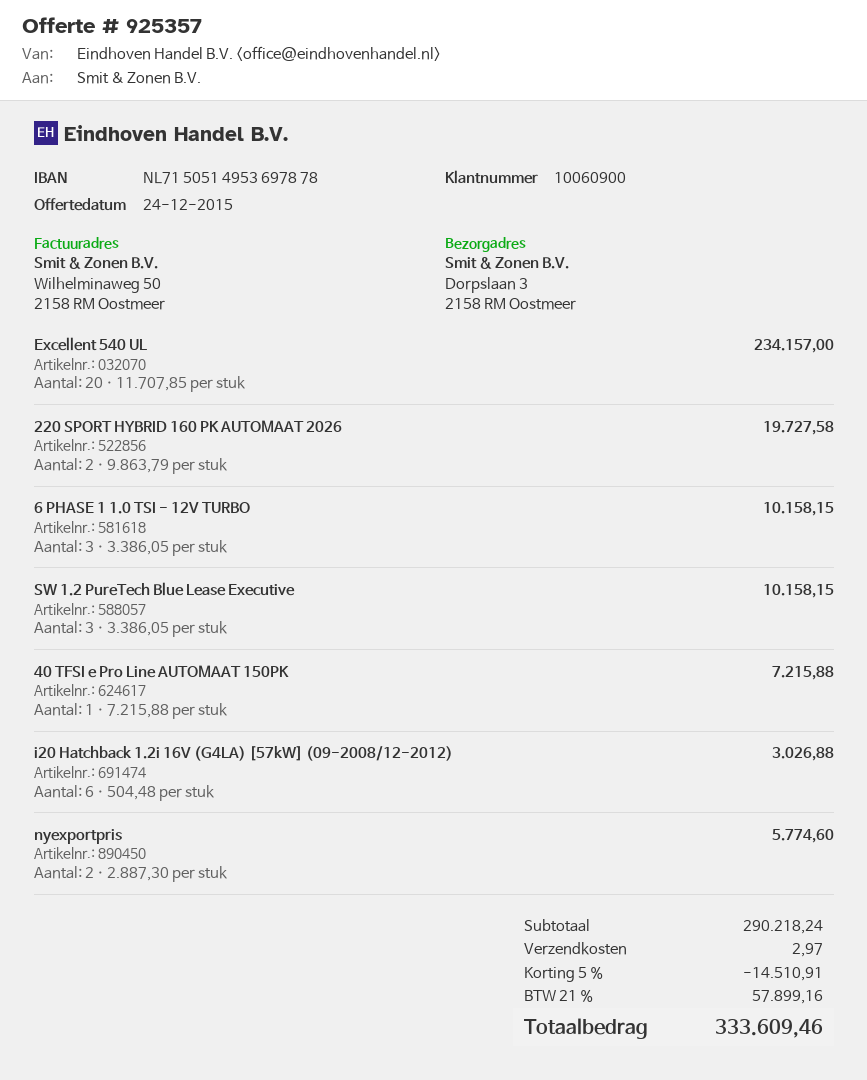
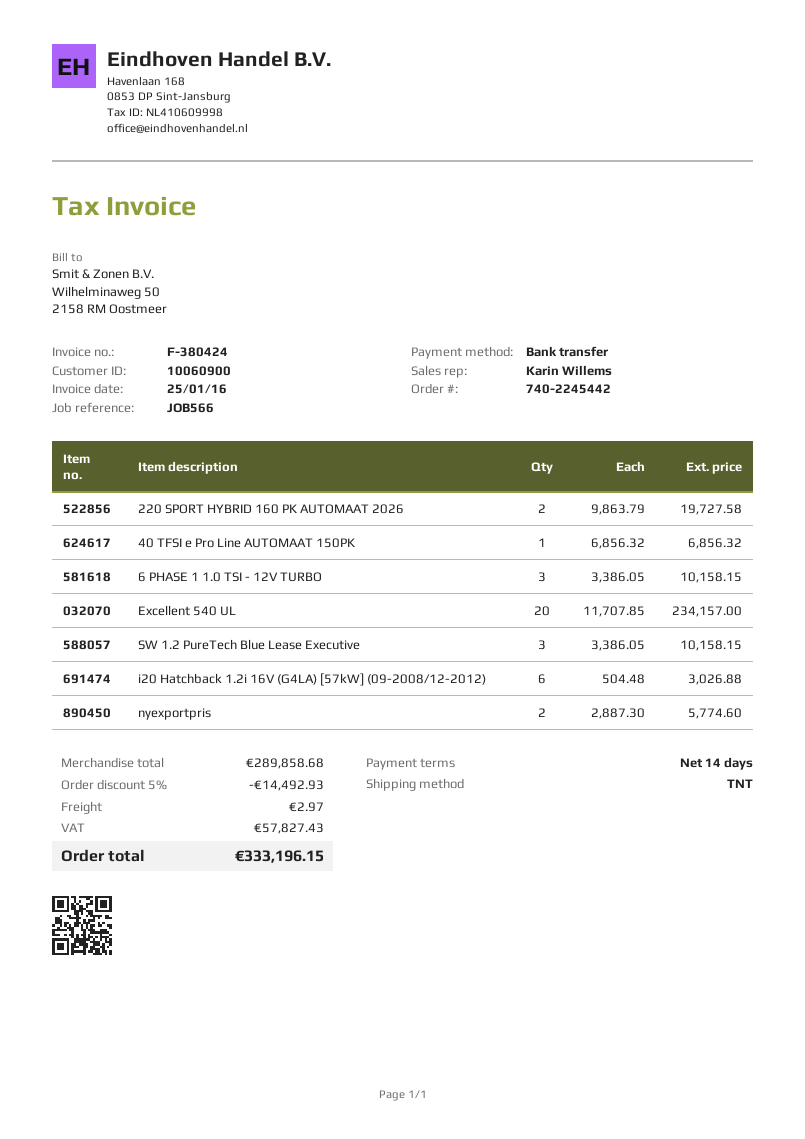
40 TFSI e Pro Line AUTOMAAT 150PK: 1 x 7215.88 = 7215.88 -> 1 x 6856.32 = 6856.32
subtotal: 290218.24 -> 289858.68
discount: 5% = 14510.91 -> 5% = 14492.93
tax: 57899.16 -> 57827.43
total: 333609.46 -> 333196.15

